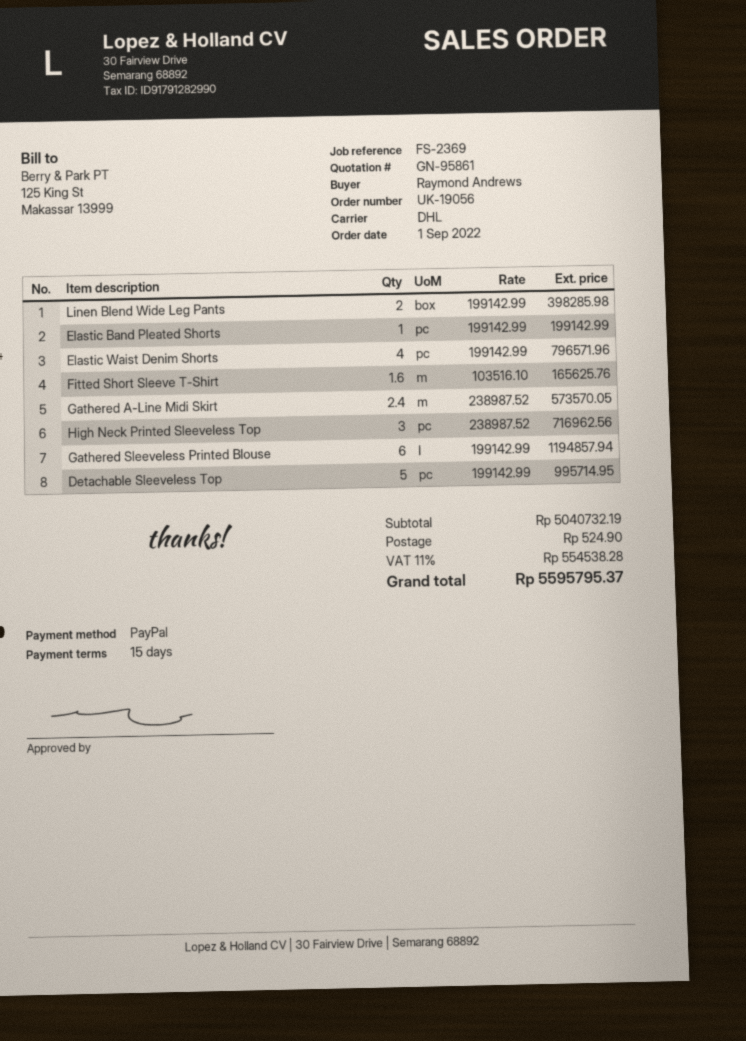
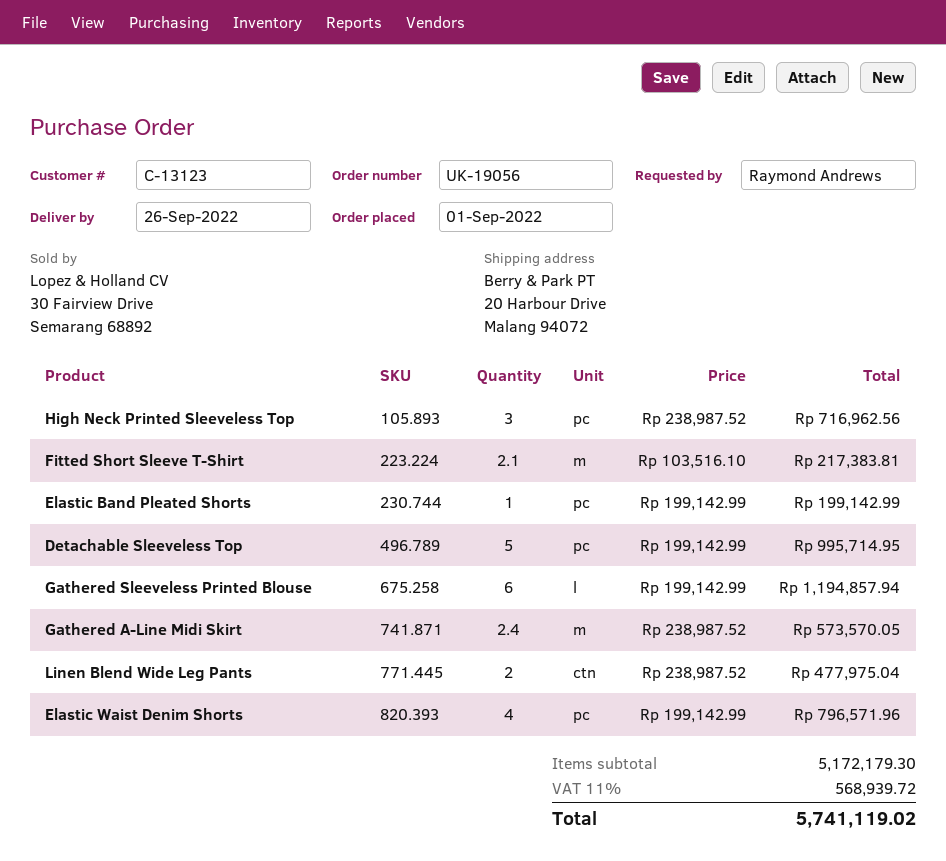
Linen Blend Wide Leg Pants: 2 x 199142.99 = 398285.98 -> 2 x 238987.52 = 477975.04
Fitted Short Sleeve T-Shirt: 1.6 x 103516.10 = 165625.76 -> 2.1 x 103516.10 = 217383.81
subtotal: 5040732.19 -> 5172179.30
shipping: 524.90 -> none
tax: 11% = 554538.28 -> 11% = 568939.72
total: 5595795.37 -> 5741119.02

